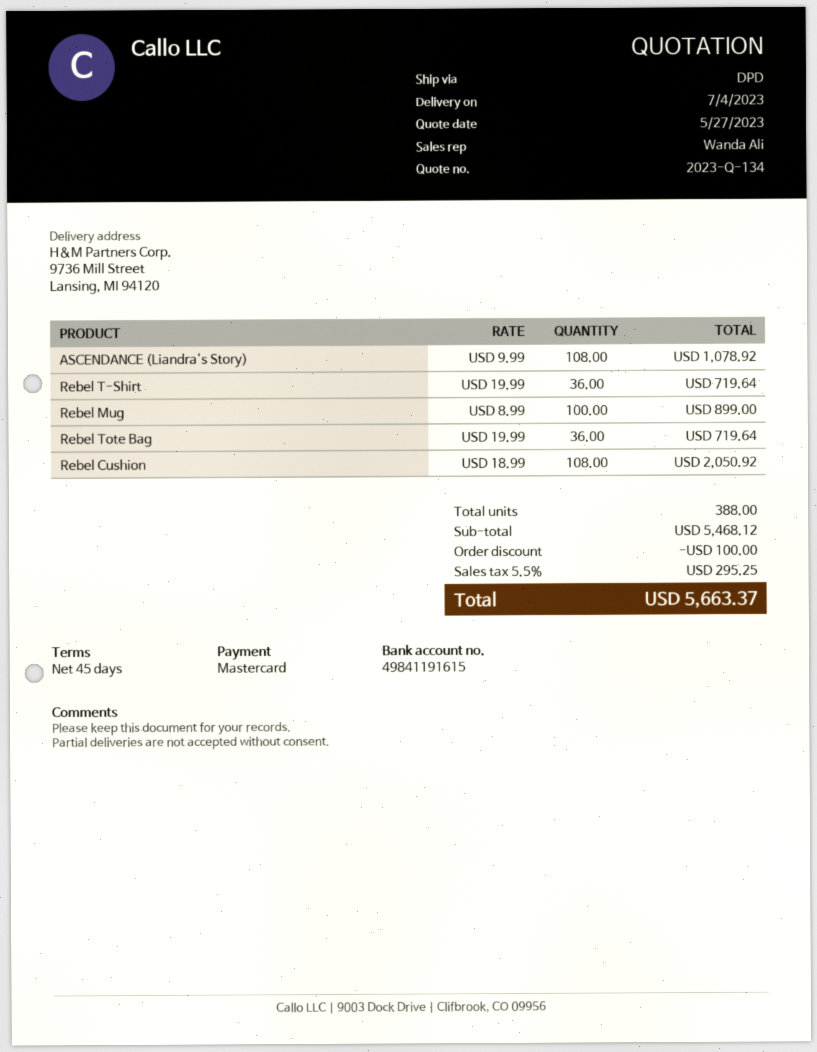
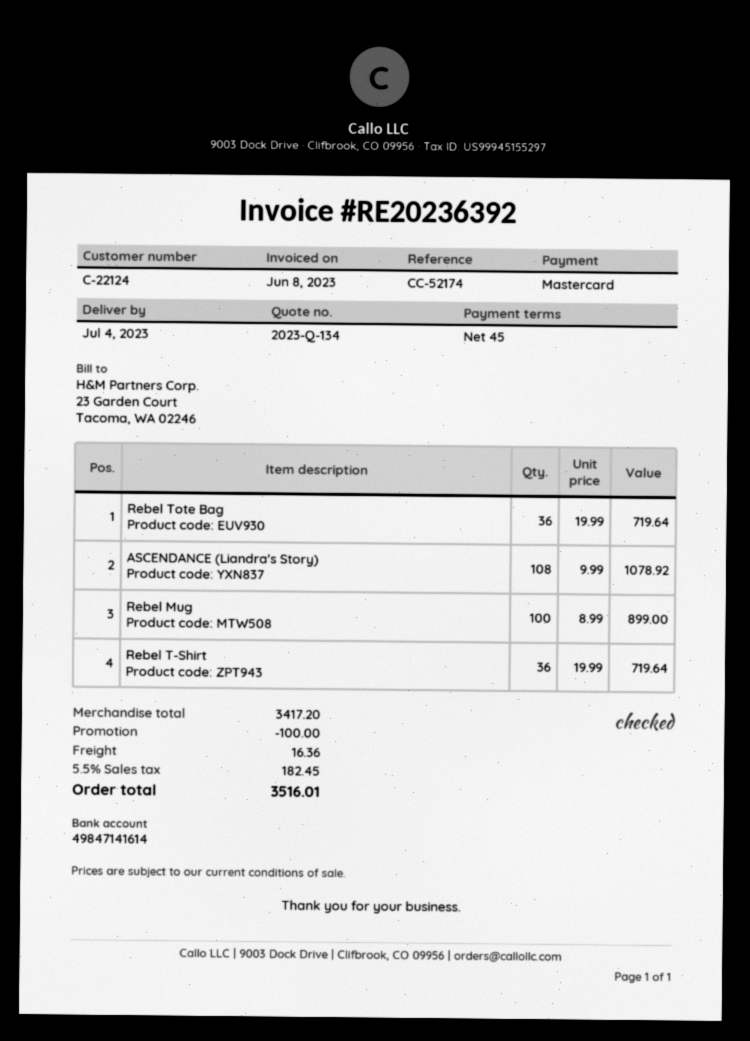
bank account: 49841191615 -> 49847141614
Rebel Cushion: 108 x 18.99 = 2050.92 -> none
subtotal: 5468.12 -> 3417.20
shipping: none -> 16.36
tax: 5.5% = 295.25 -> 5.5% = 182.45
total: 5663.37 -> 3516.01

